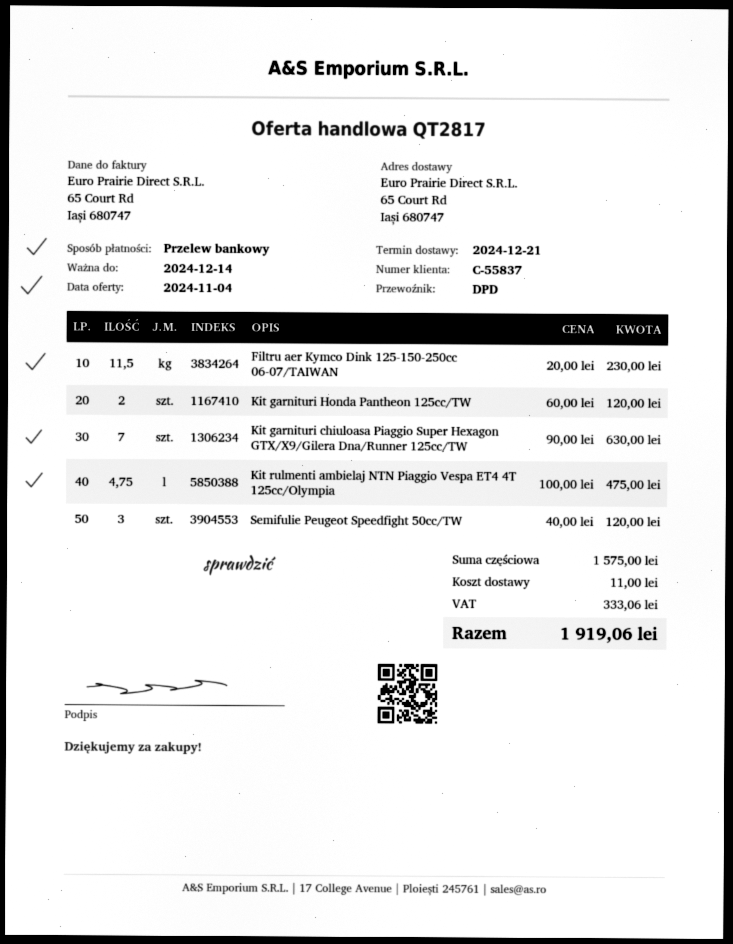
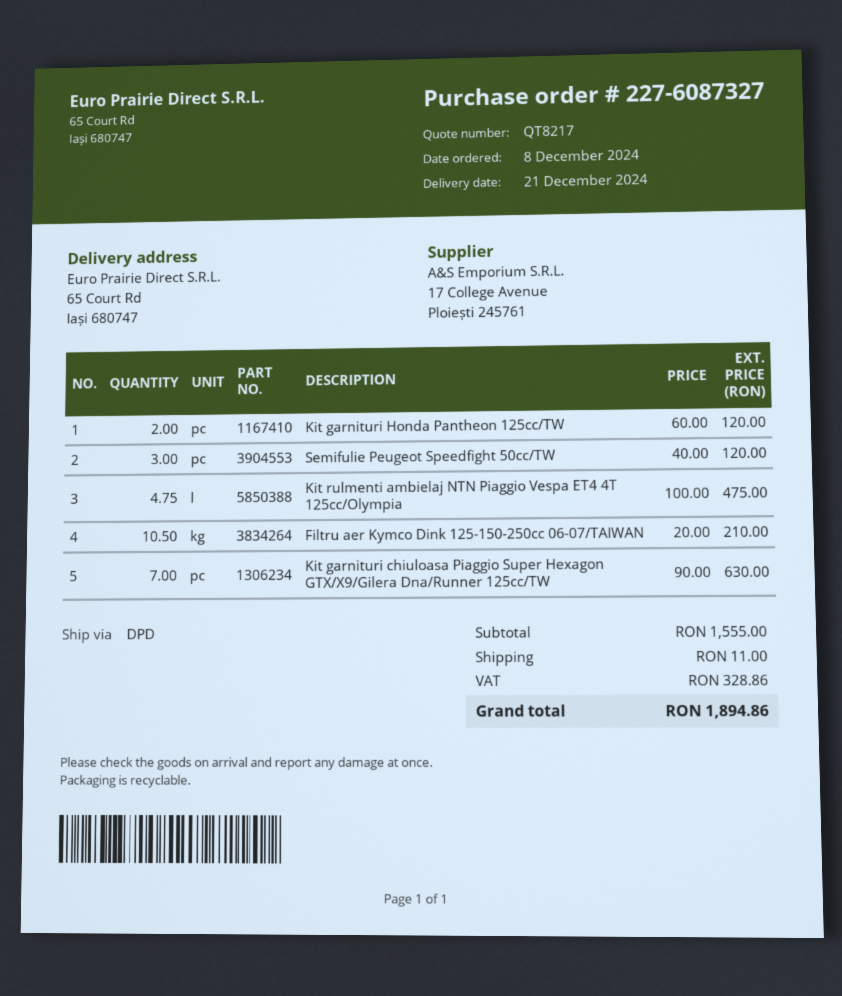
quote number: QT2817 -> QT8217
Filtru aer Kymco Dink 125-150-250cc 06-07/TAIWAN: 11.5 x 20.00 = 230.00 -> 10.5 x 20.00 = 210.00
subtotal: 1575.00 -> 1555.00
tax: 333.06 -> 328.86
total: 1919.06 -> 1894.86

